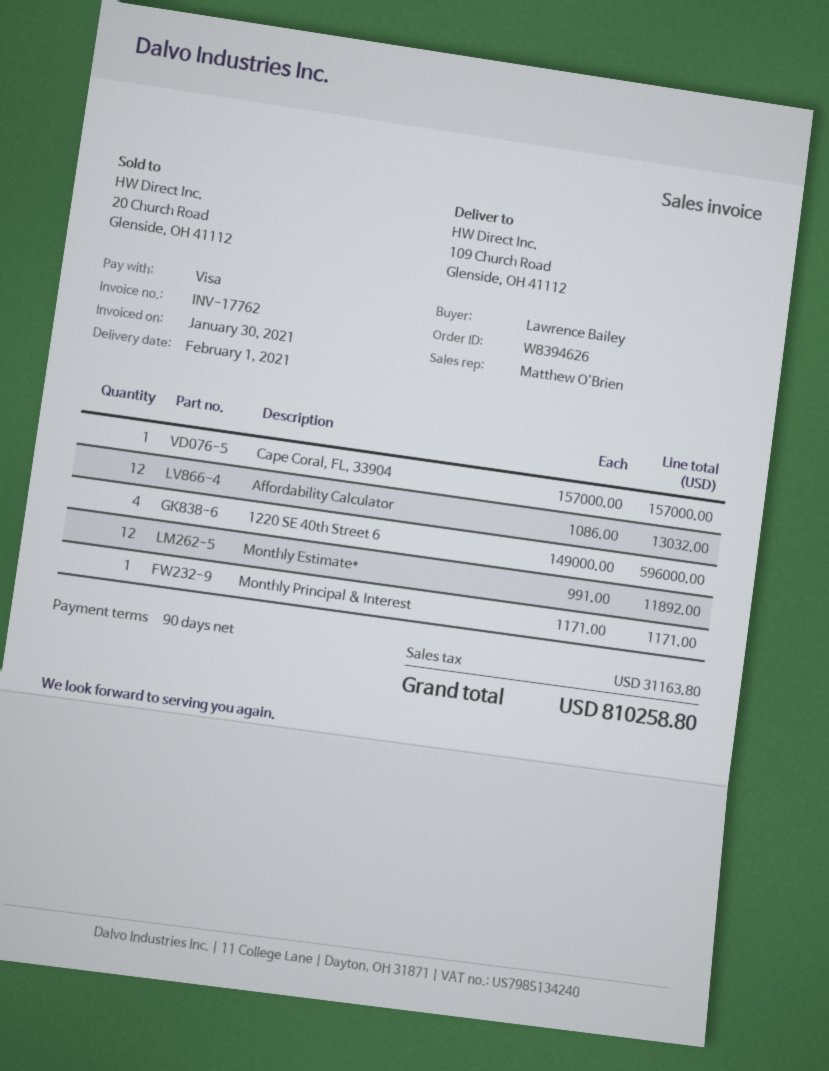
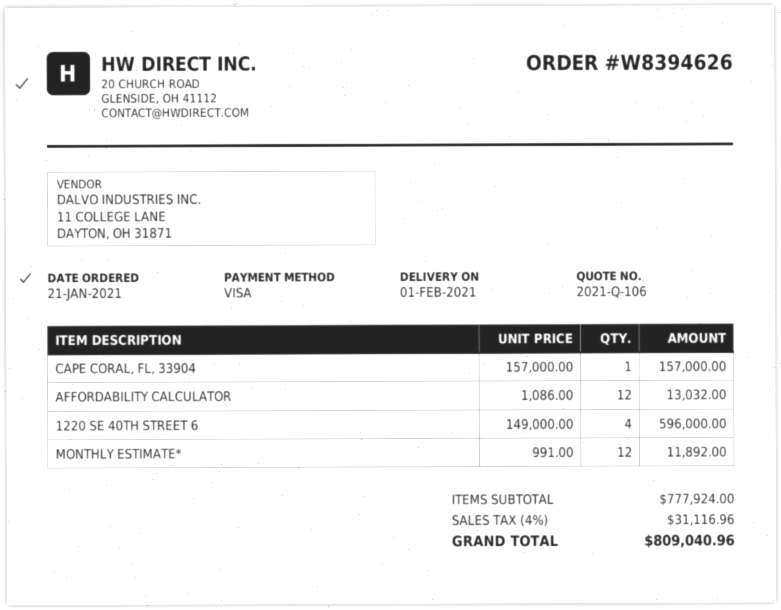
Monthly Principal & Interest: 1 x 1171.00 = 1171.00 -> none
tax: 31163.80 -> 31116.96
total: 810258.80 -> 809040.96

